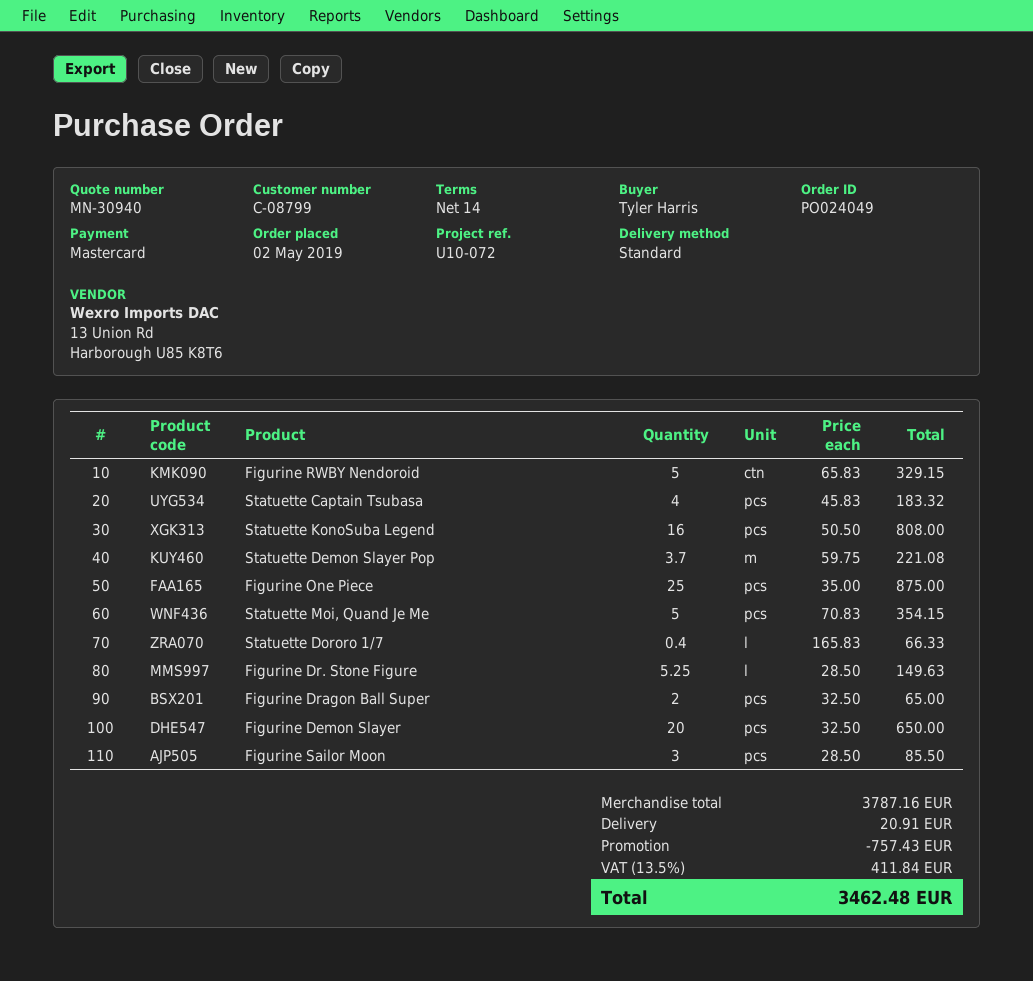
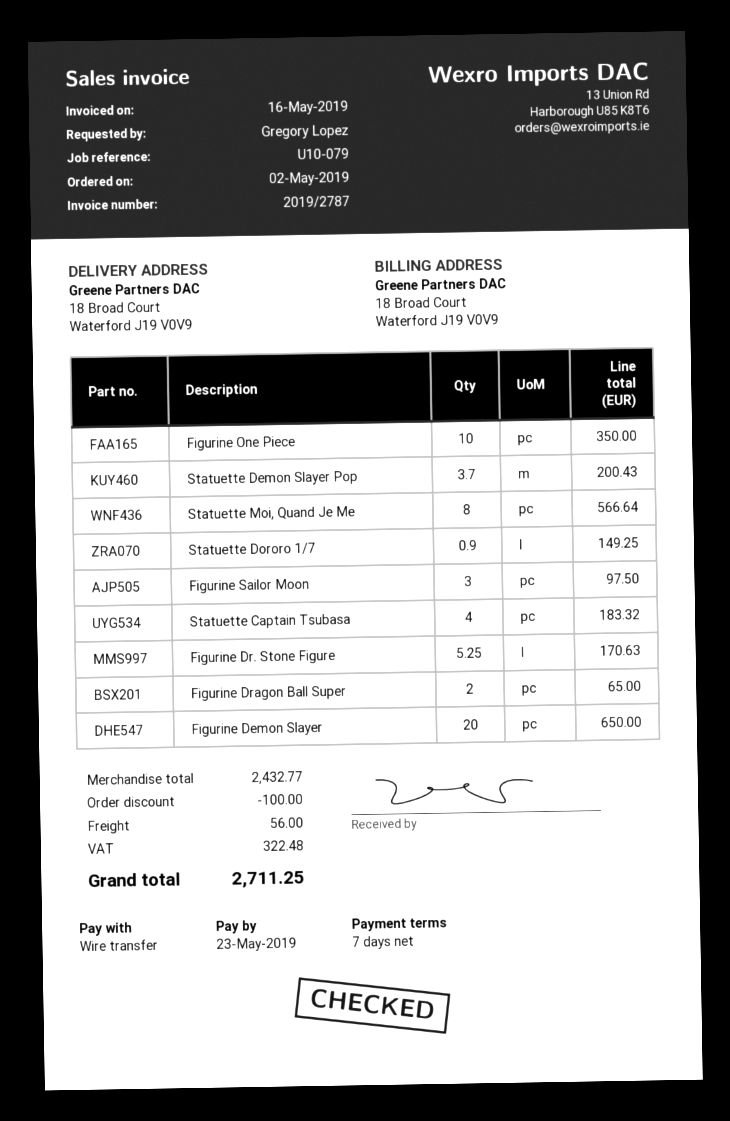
payment terms: 14 days -> 7 days
reference: U10-072 -> U10-079
ordered by: Tyler Harris -> Gregory Lopez
payment method: Mastercard -> bank transfer
Figurine RWBY Nendoroid: 5 for 329.15 -> none
Statuette KonoSuba Legend: 16 for 808.00 -> none
Statuette Demon Slayer Pop: 3.7 for 221.08 -> 3.7 for 200.43
Figurine One Piece: 25 for 875.00 -> 10 for 350.00
Statuette Moi, Quand Je Me: 5 for 354.15 -> 8 for 566.64
Statuette Dororo 1/7: 0.4 for 66.33 -> 0.9 for 149.25
Figurine Dr. Stone Figure: 5.25 for 149.63 -> 5.25 for 170.63
Figurine Sailor Moon: 3 for 85.50 -> 3 for 97.50
subtotal: 3787.16 -> 2432.77
discount: 757.43 -> 100.00
shipping: 20.91 -> 56.00
tax: 411.84 -> 322.48
total: 3462.48 -> 2711.25

